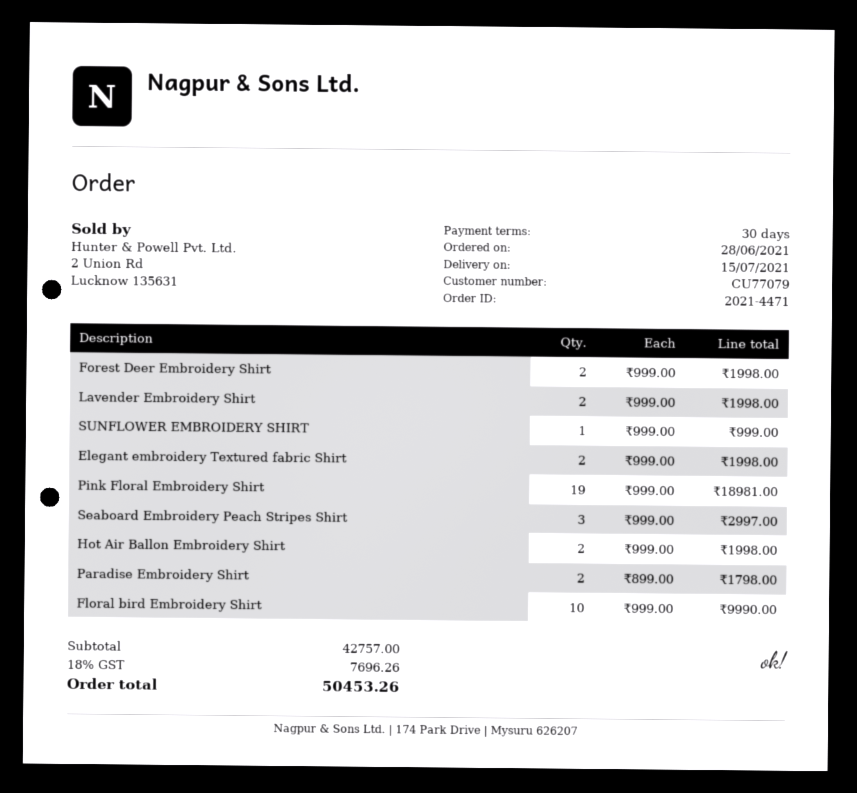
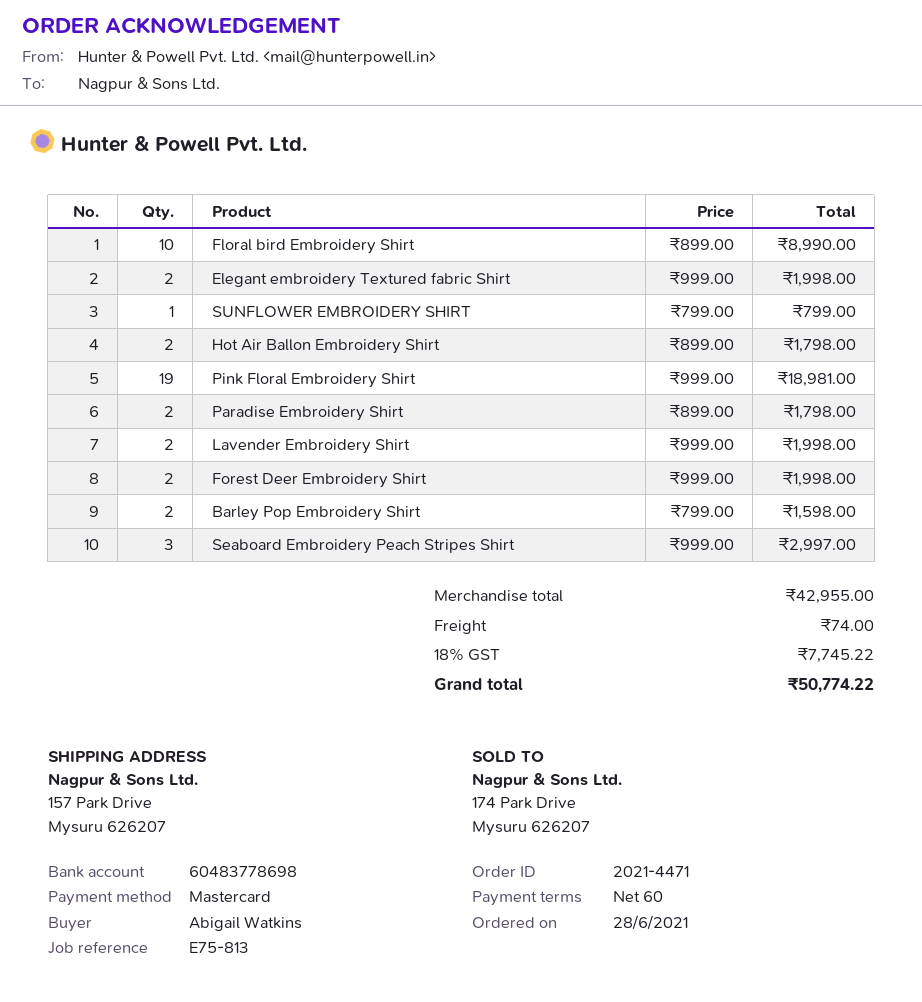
payment terms: 30 days -> 60 days
SUNFLOWER EMBROIDERY SHIRT: 1 x 999.00 = 999.00 -> 1 x 799.00 = 799.00
Hot Air Ballon Embroidery Shirt: 2 x 999.00 = 1998.00 -> 2 x 899.00 = 1798.00
Floral bird Embroidery Shirt: 10 x 999.00 = 9990.00 -> 10 x 899.00 = 8990.00
Barley Pop Embroidery Shirt: none -> 2 x 799.00 = 1598.00
subtotal: 42757.00 -> 42955.00
shipping: none -> 74.00
tax: 18% = 7696.26 -> 18% = 7745.22
total: 50453.26 -> 50774.22

